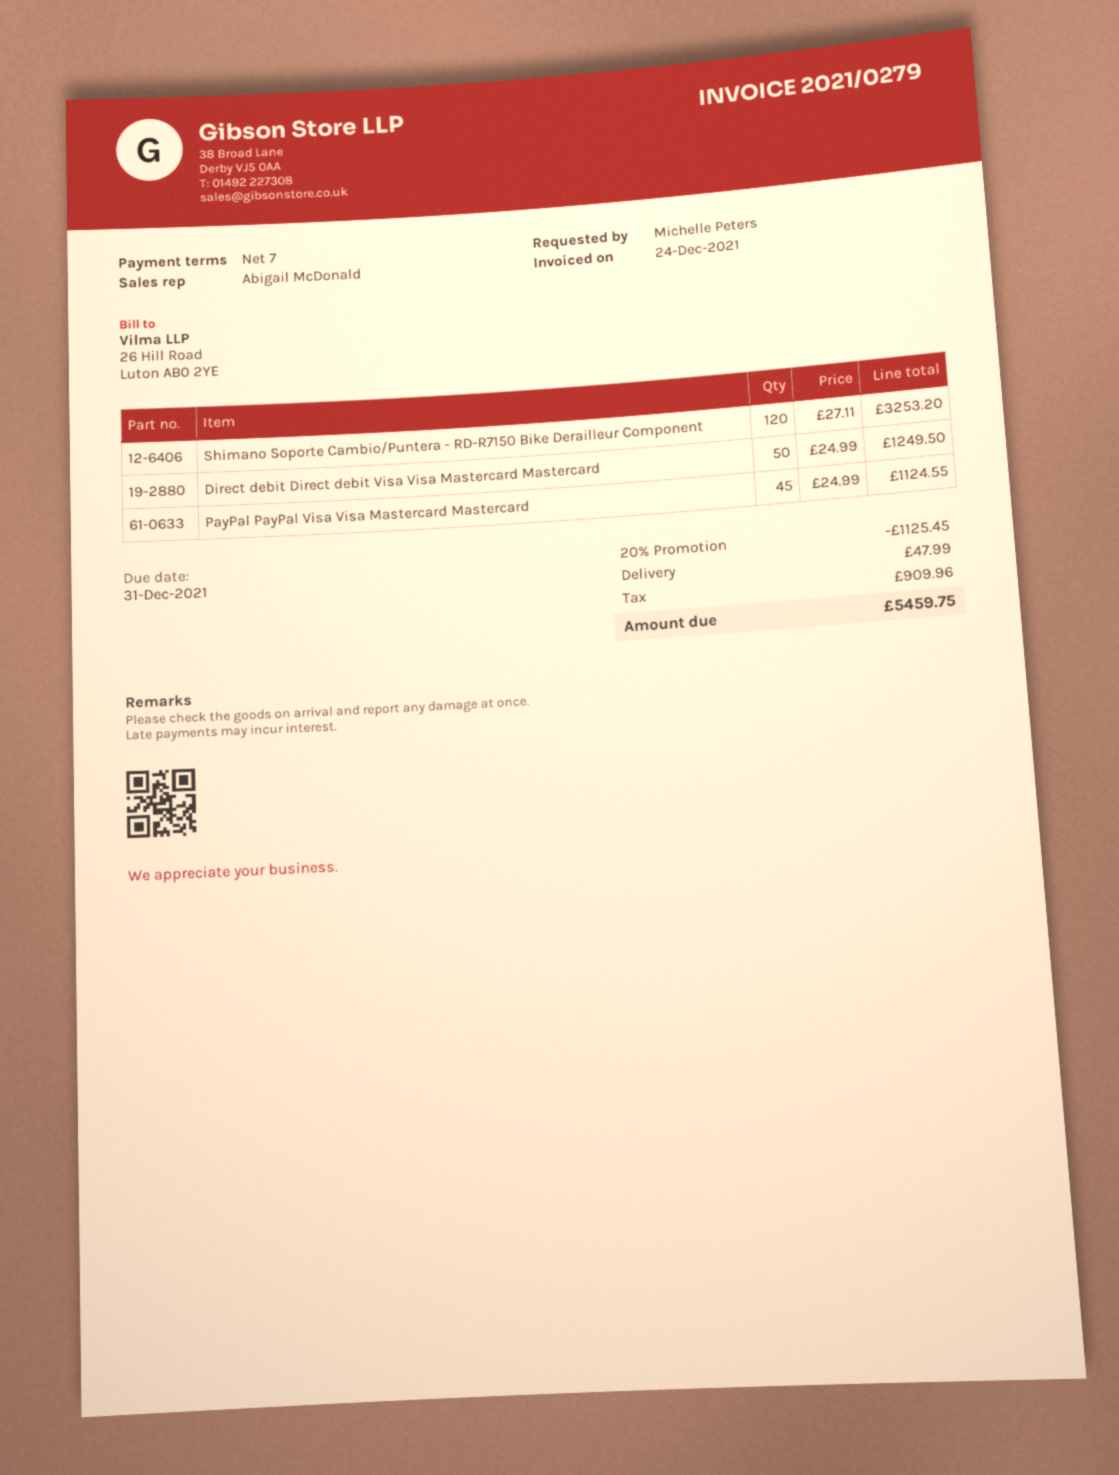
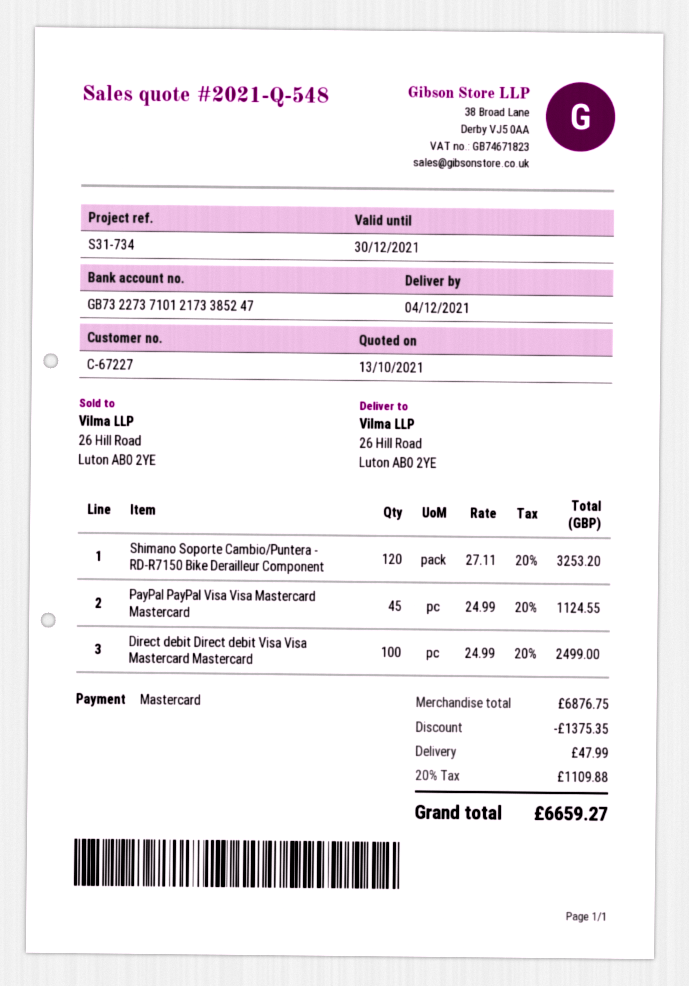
Direct debit Direct debit Visa Visa Mastercard Mastercard: 50 x 24.99 = 1249.50 -> 100 x 24.99 = 2499.00
discount: 1125.45 -> 1375.35
tax: 909.96 -> 1109.88
total: 5459.75 -> 6659.27

